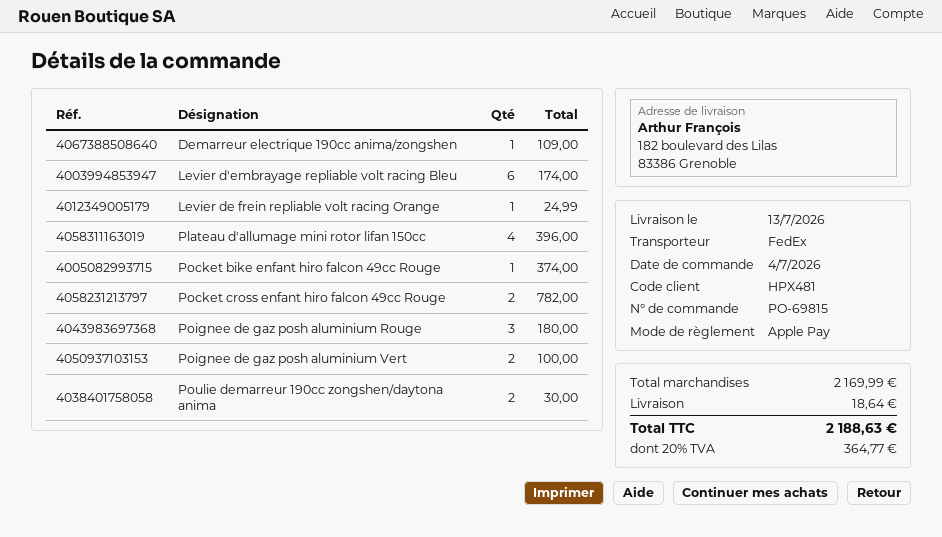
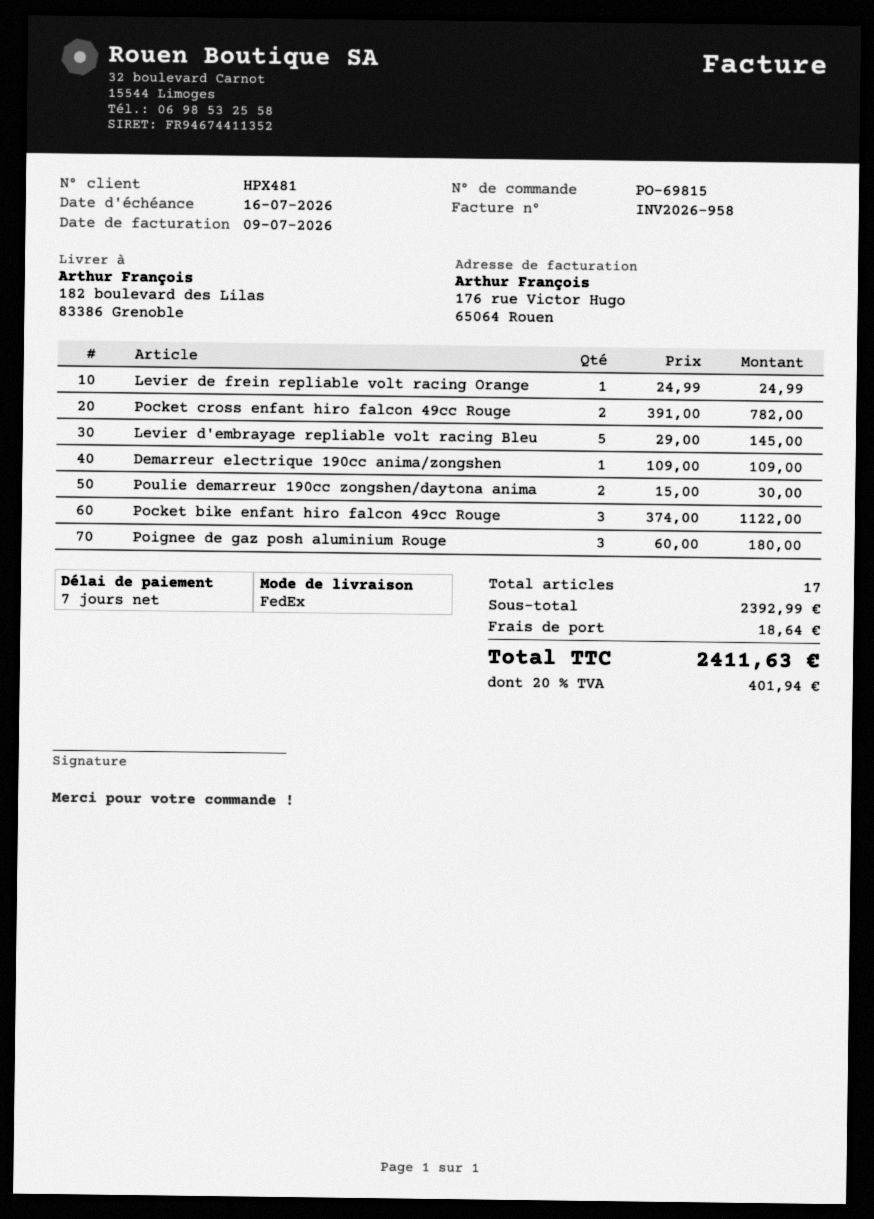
Levier d'embrayage repliable volt racing Bleu: 6 for 174.00 -> 5 for 145.00
Plateau d'allumage mini rotor lifan 150cc: 4 for 396.00 -> none
Pocket bike enfant hiro falcon 49cc Rouge: 1 for 374.00 -> 3 for 1122.00
Poignee de gaz posh aluminium Vert: 2 for 100.00 -> none
subtotal: 2169.99 -> 2392.99
tax: 20% = 364.77 -> 20% = 401.94
total: 2188.63 -> 2411.63

